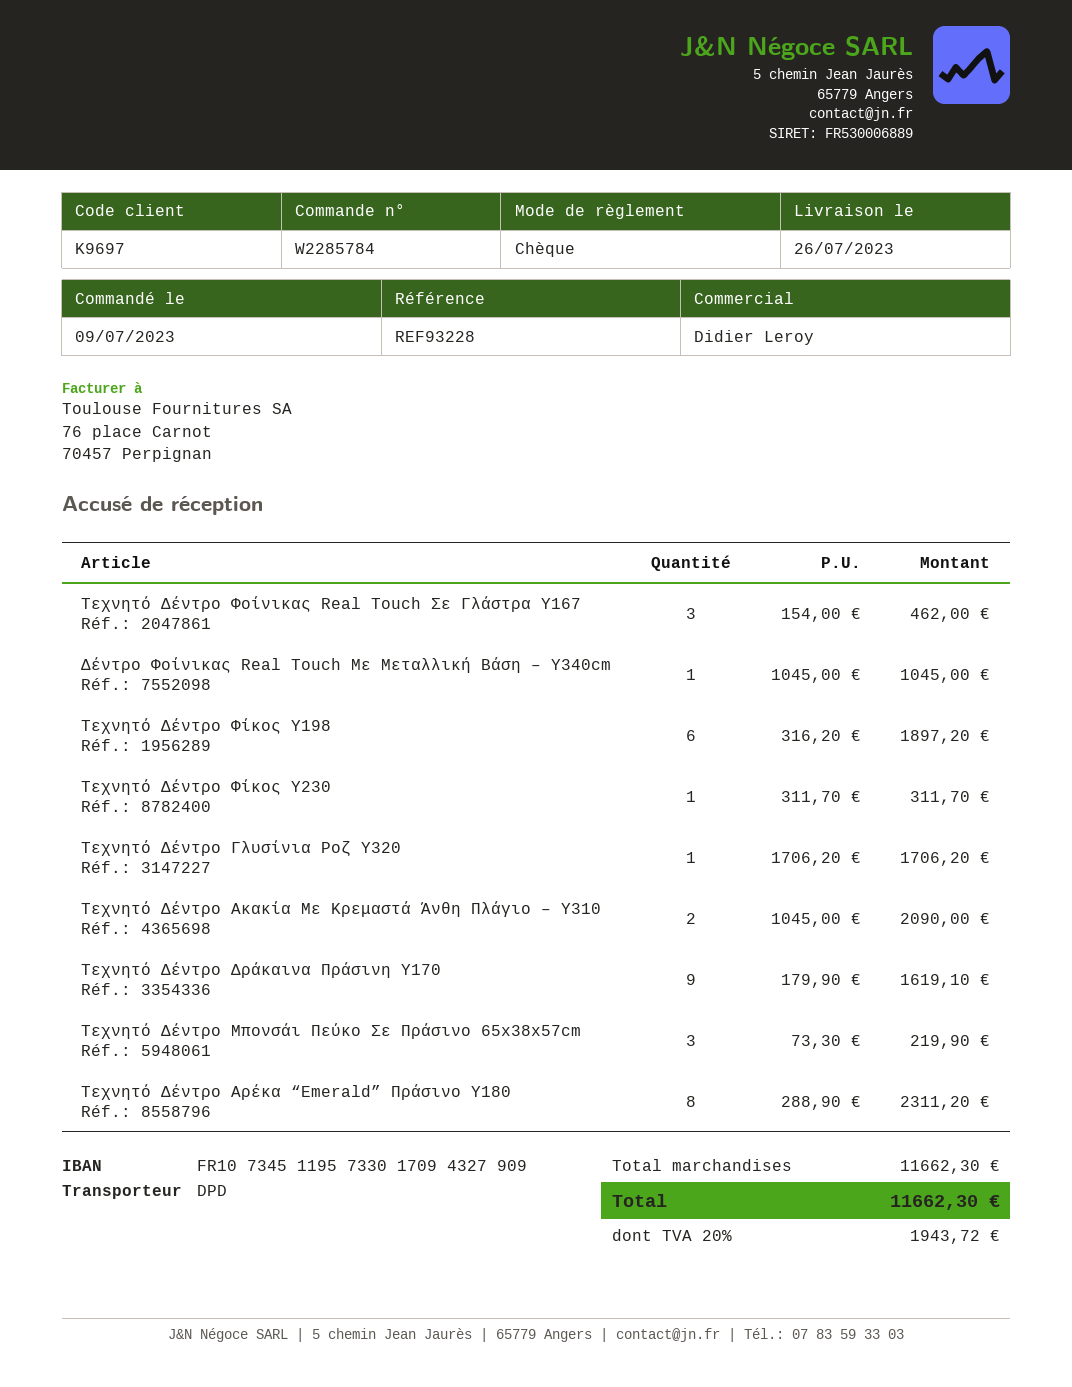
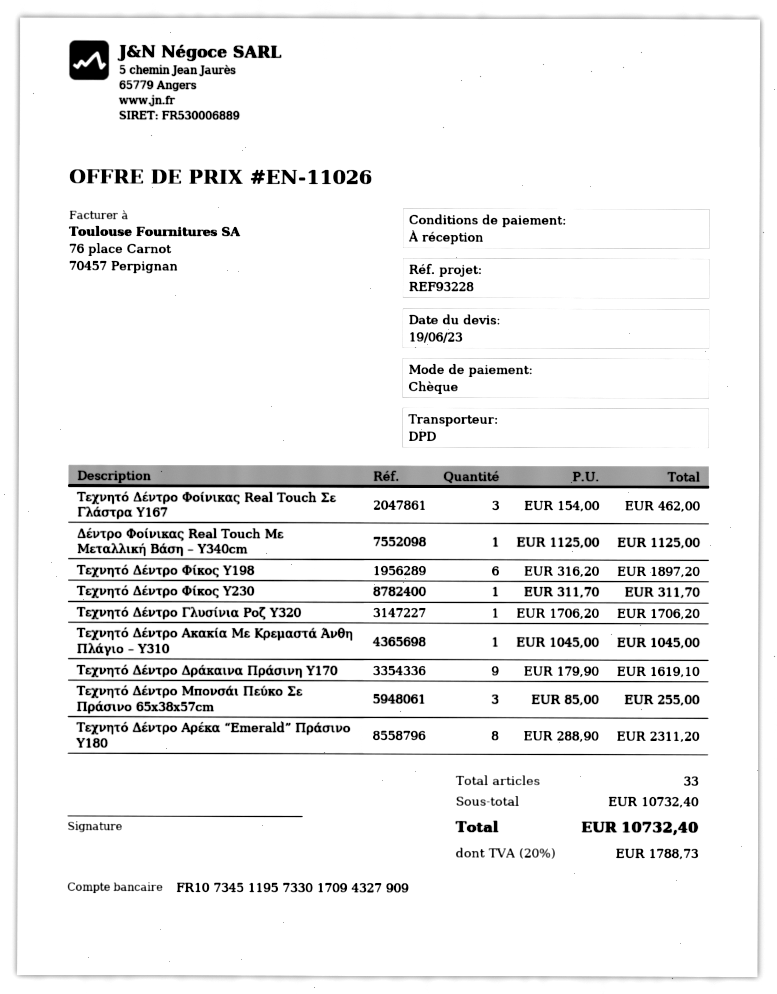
Δέντρο Φοίνικας Real Touch Με Μεταλλική Βάση – Y340cm: 1 x 1045.00 = 1045.00 -> 1 x 1125.00 = 1125.00
Τεχνητό Δέντρο Ακακία Με Κρεμαστά Άνθη Πλάγιο – Υ310: 2 x 1045.00 = 2090.00 -> 1 x 1045.00 = 1045.00
Τεχνητό Δέντρο Μπονσάι Πεύκο Σε Πράσινο 65x38x57cm: 3 x 73.30 = 219.90 -> 3 x 85.00 = 255.00
subtotal: 11662.30 -> 10732.40
tax: 20% = 1943.72 -> 20% = 1788.73
total: 11662.30 -> 10732.40

